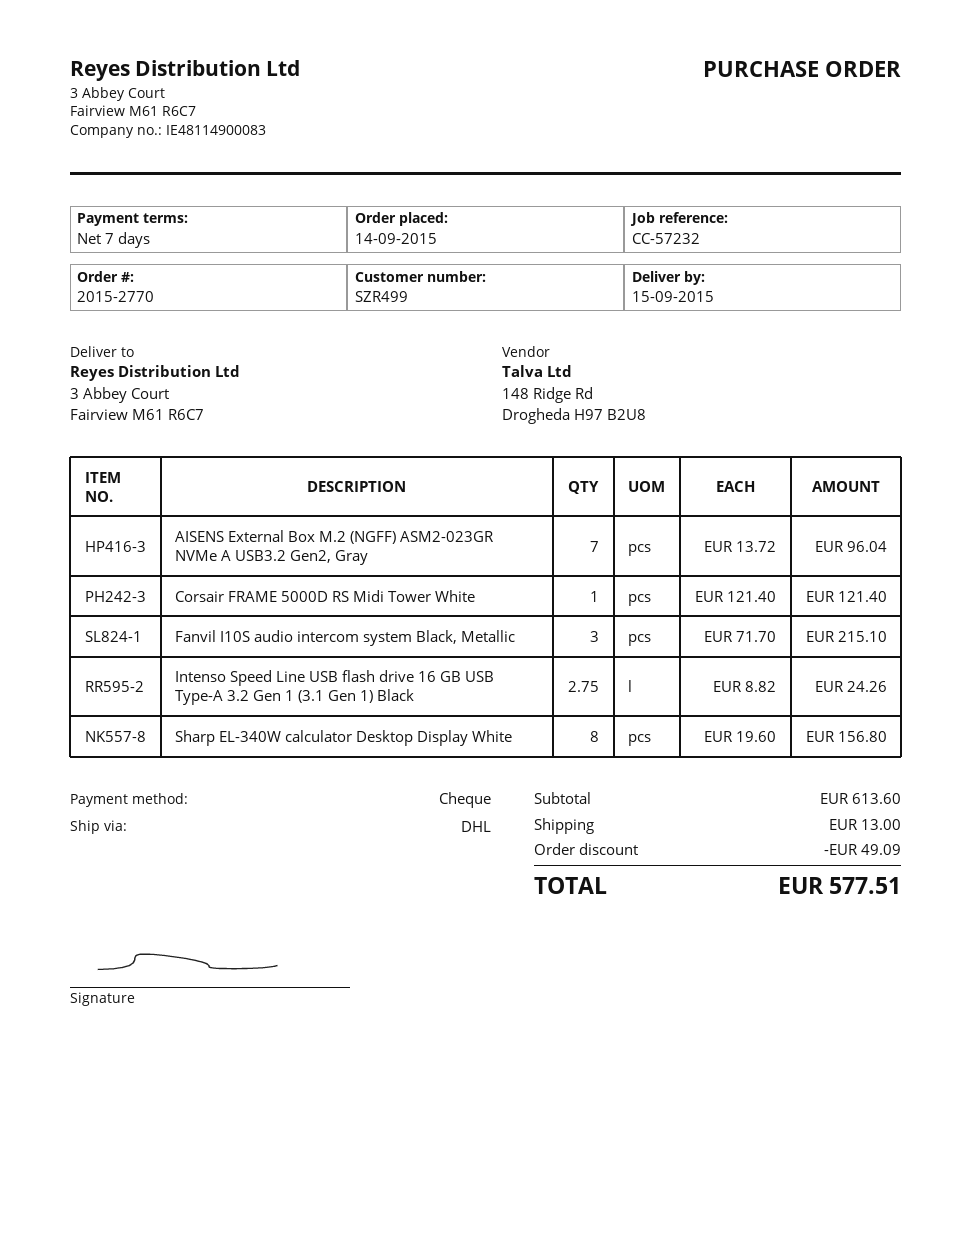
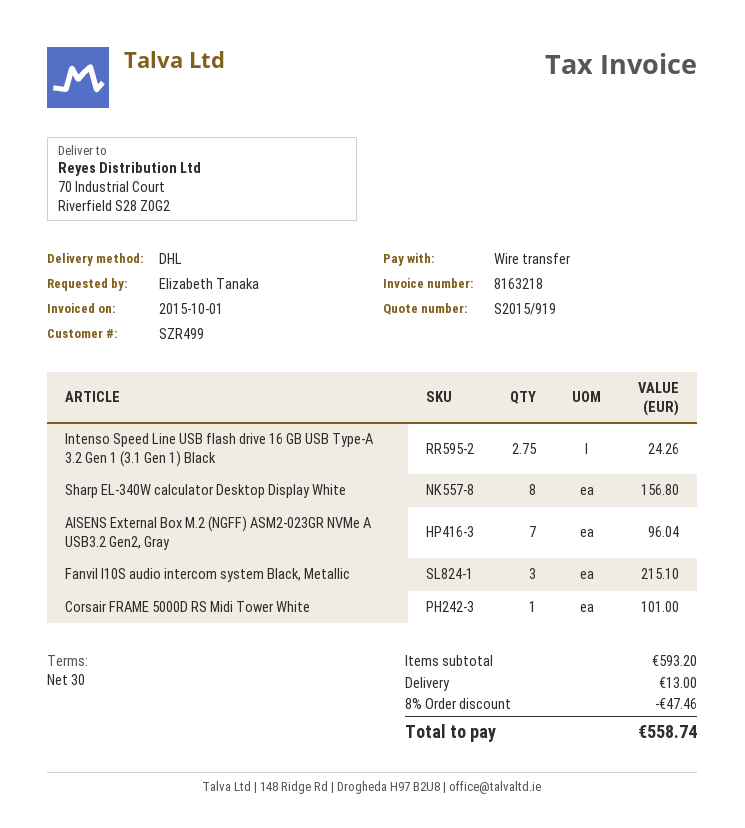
payment terms: 7 days -> 30 days
payment method: cheque -> bank transfer
ship to: 3 Abbey Court, Fairview M61 R6C7 -> 70 Industrial Court, Riverfield S28 Z0G2
Corsair FRAME 5000D RS Midi Tower White: 1 for 121.40 -> 1 for 101.00
subtotal: 613.60 -> 593.20
discount: 49.09 -> 47.46
total: 577.51 -> 558.74

